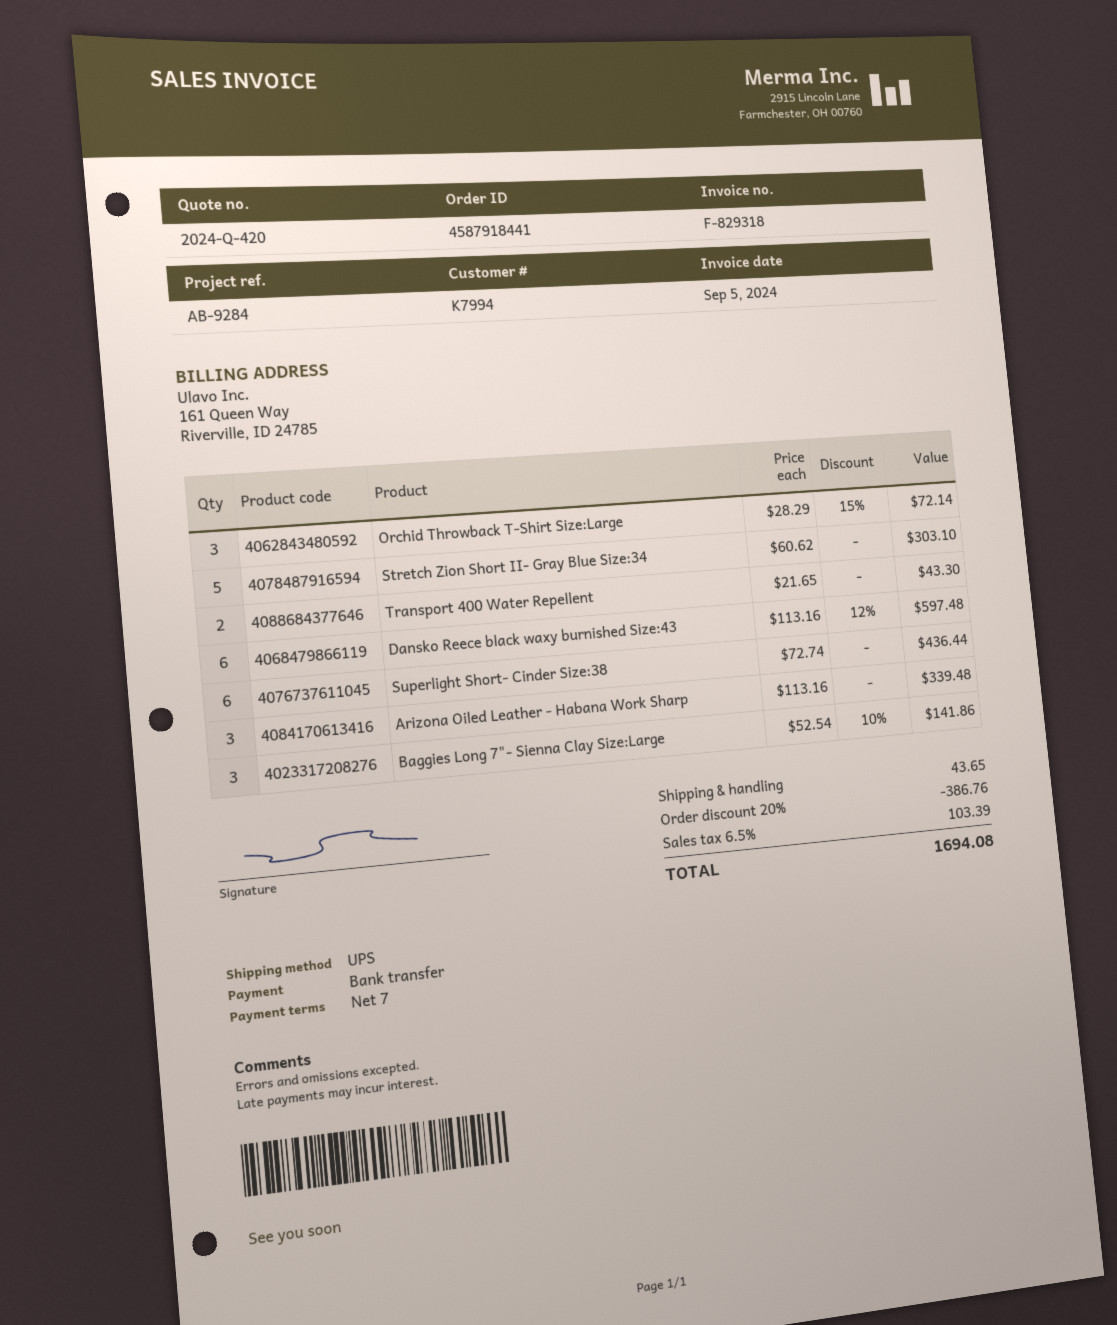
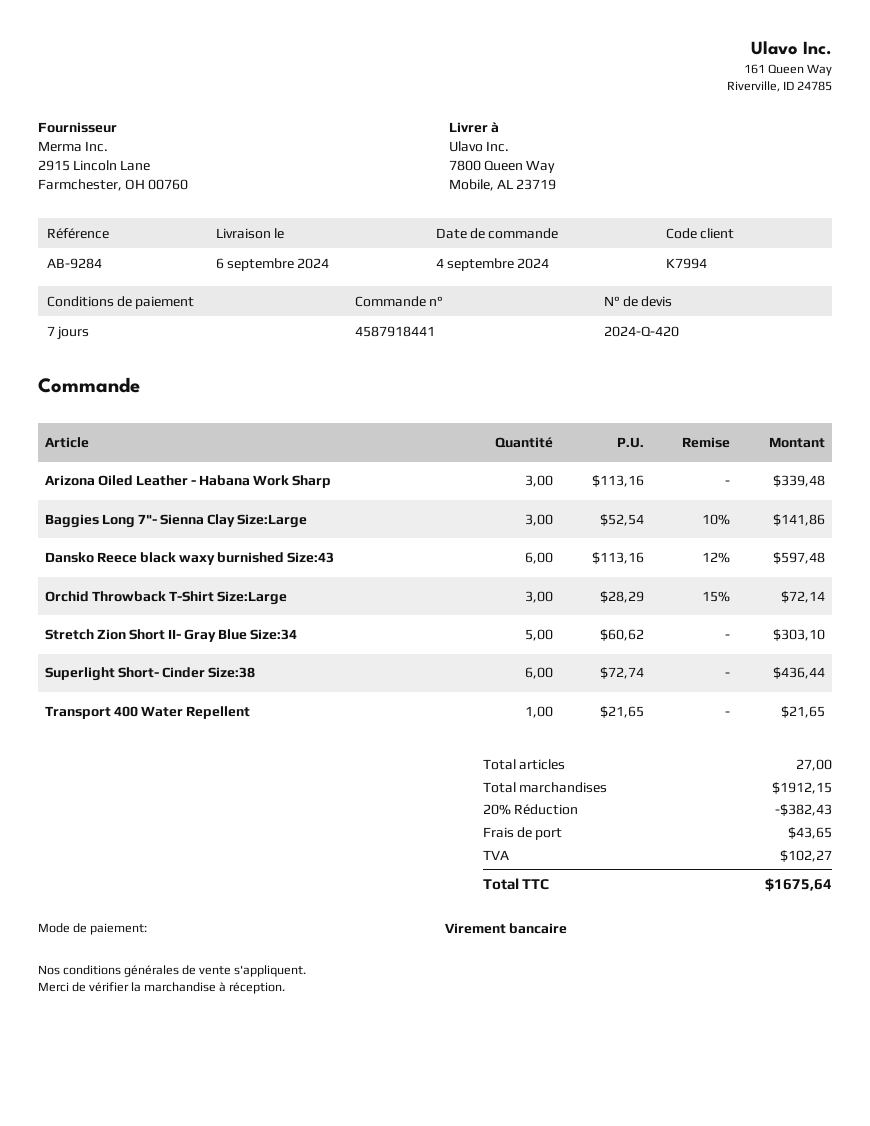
Transport 400 Water Repellent: 2 x 21.65 = 43.30 -> 1 x 21.65 = 21.65
discount: 20% = 386.76 -> 20% = 382.43
tax: 103.39 -> 102.27
total: 1694.08 -> 1675.64

